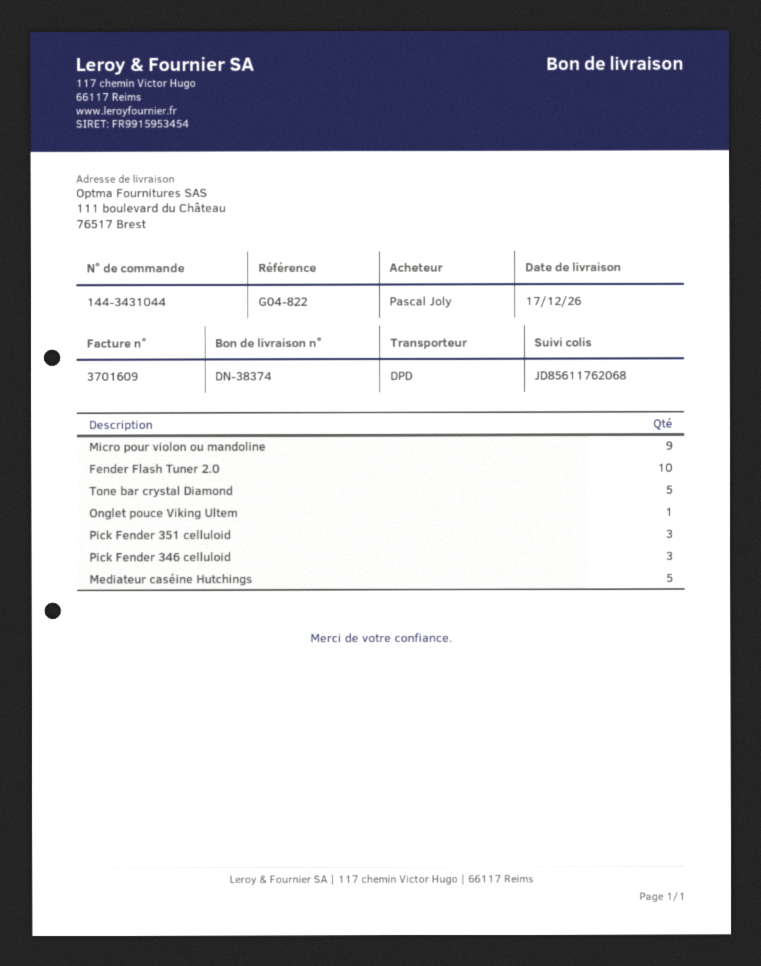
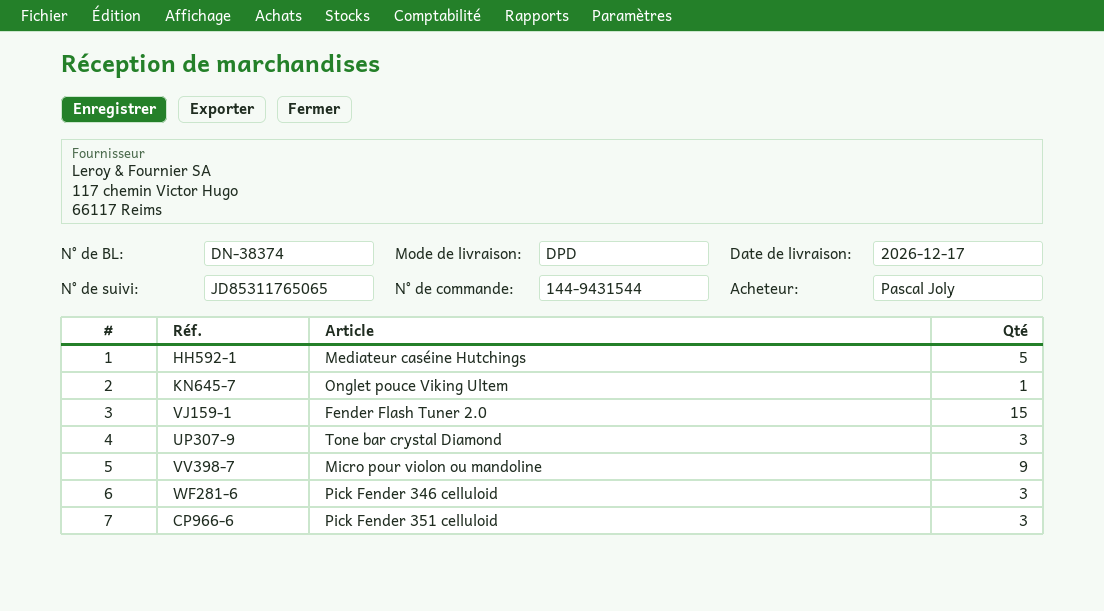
order number: 144-3431044 -> 144-9431544
tracking number: JD85611762068 -> JD85311765065
Fender Flash Tuner 2.0: 10 -> 15
Tone bar crystal Diamond: 5 -> 3

